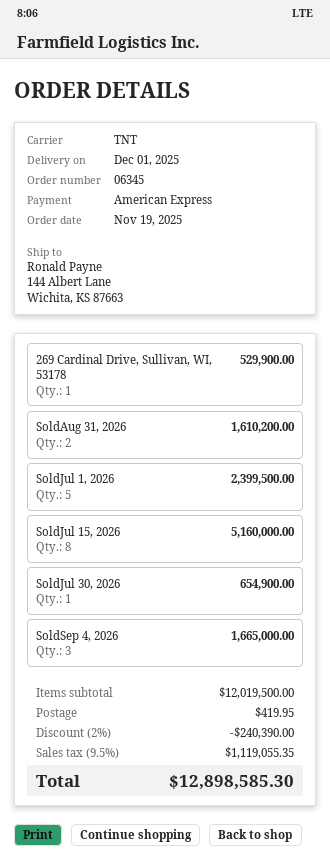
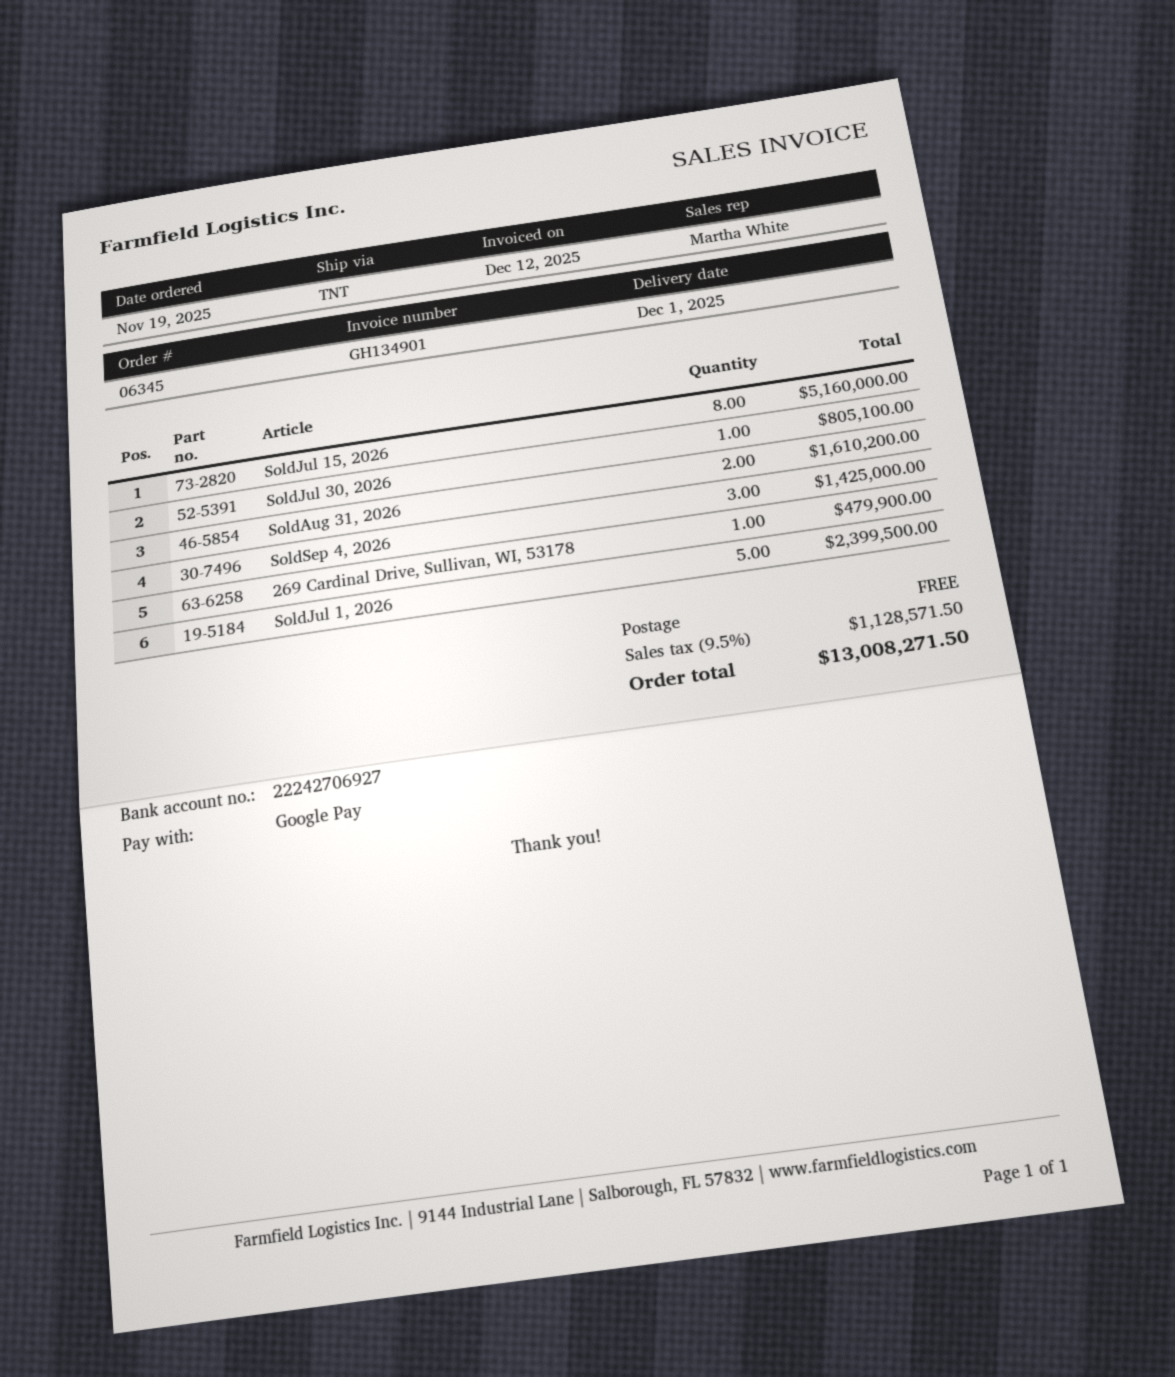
payment method: American Express -> Google Pay
269 Cardinal Drive, Sullivan, WI, 53178: 1 for 529900.00 -> 1 for 479900.00
SoldJul 30, 2026: 1 for 654900.00 -> 1 for 805100.00
SoldSep 4, 2026: 3 for 1665000.00 -> 3 for 1425000.00
discount: 2% = 240390.00 -> none
shipping: 419.95 -> 0.00
tax: 9.5% = 1119055.35 -> 9.5% = 1128571.50
total: 12898585.30 -> 13008271.50

